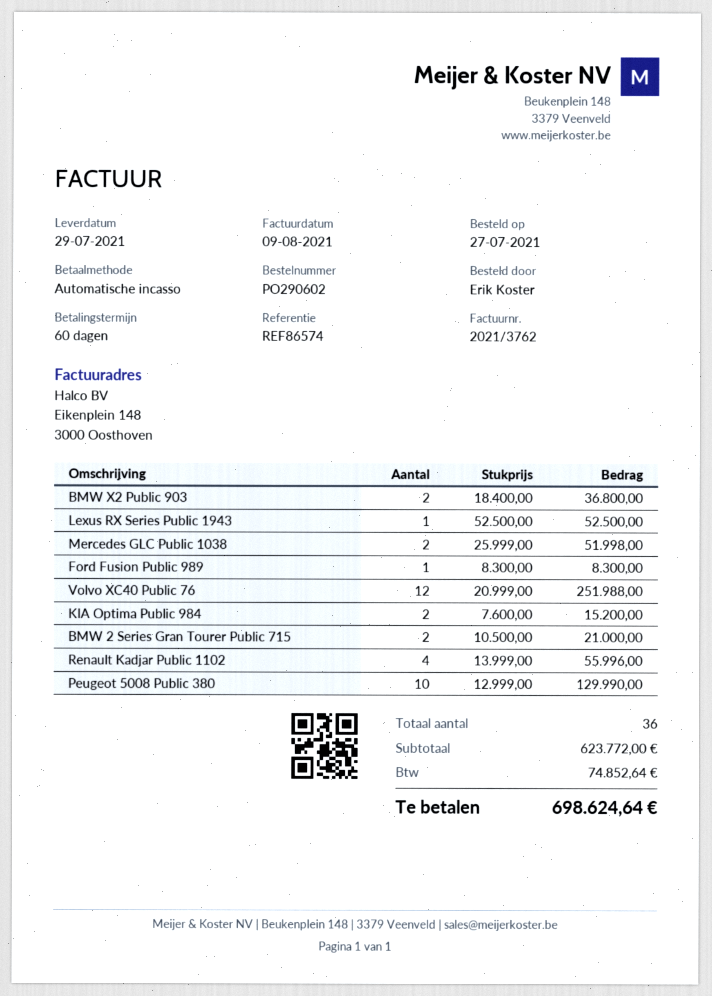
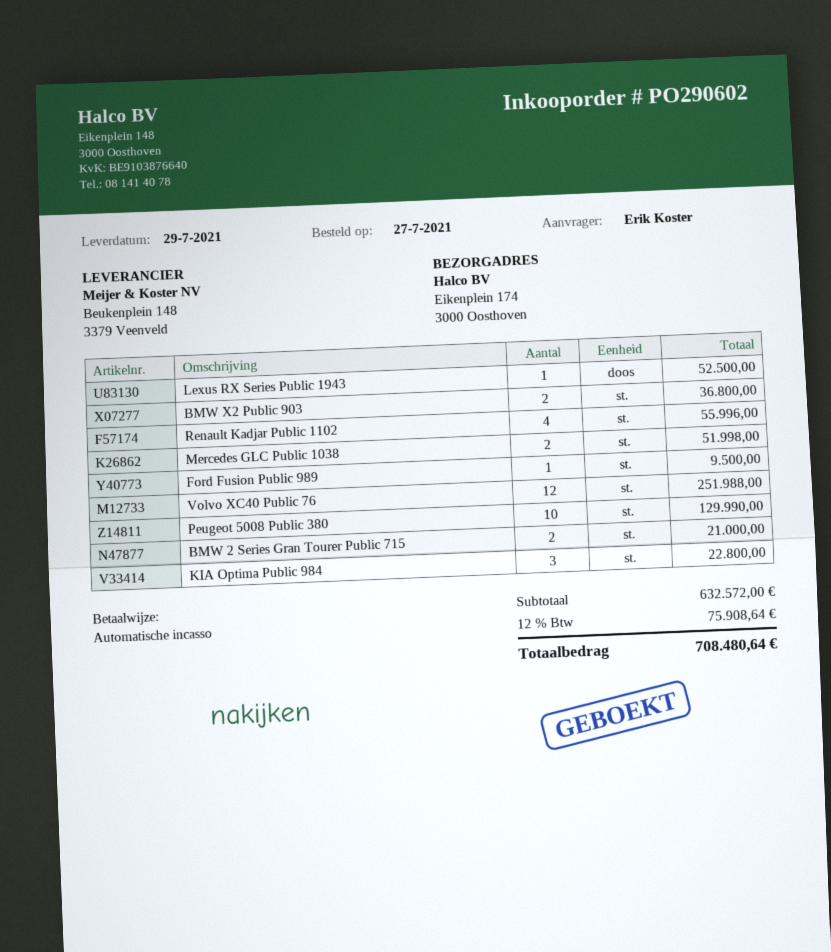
Ford Fusion Public 989: 1 for 8300.00 -> 1 for 9500.00
KIA Optima Public 984: 2 for 15200.00 -> 3 for 22800.00
subtotal: 623772.00 -> 632572.00
tax: 74852.64 -> 75908.64
total: 698624.64 -> 708480.64

